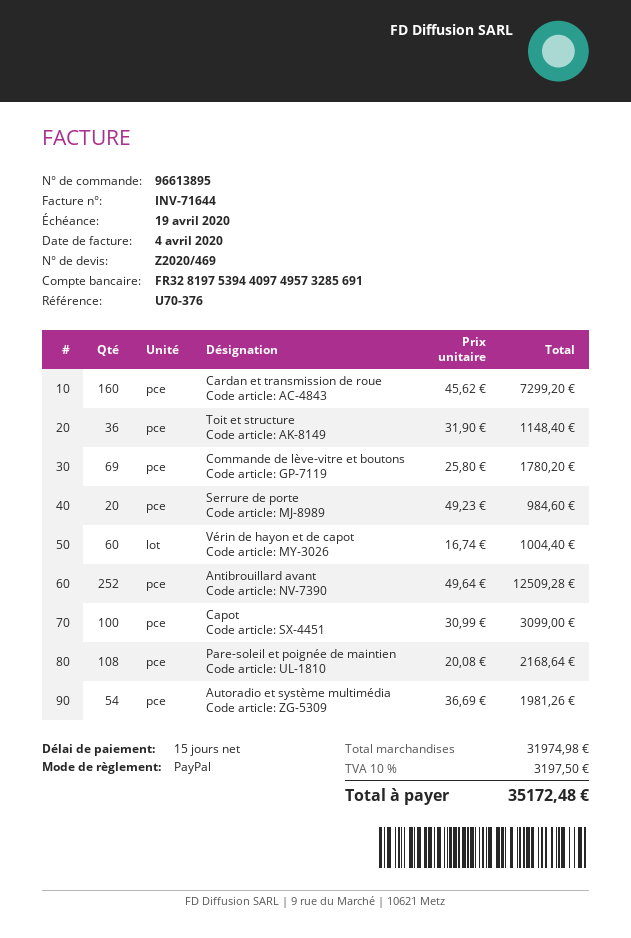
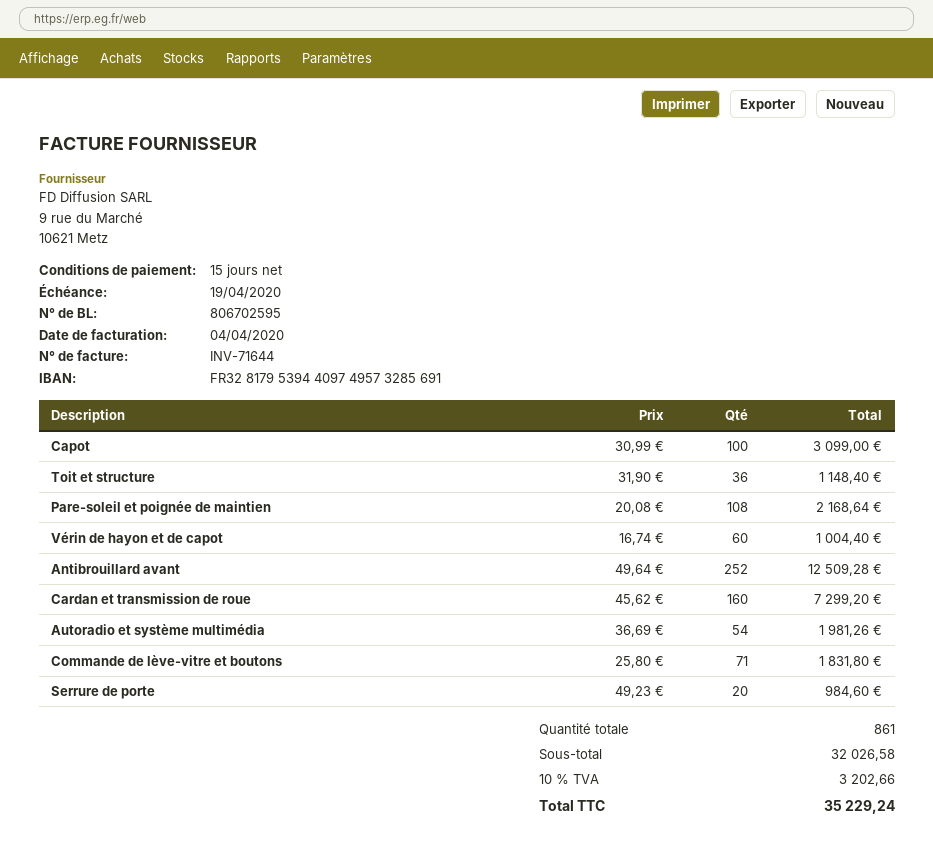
bank account: FR3281975394409749573285691 -> FR3281795394409749573285691
Commande de lève-vitre et boutons: 69 x 25.80 = 1780.20 -> 71 x 25.80 = 1831.80
subtotal: 31974.98 -> 32026.58
tax: 10% = 3197.50 -> 10% = 3202.66
total: 35172.48 -> 35229.24

